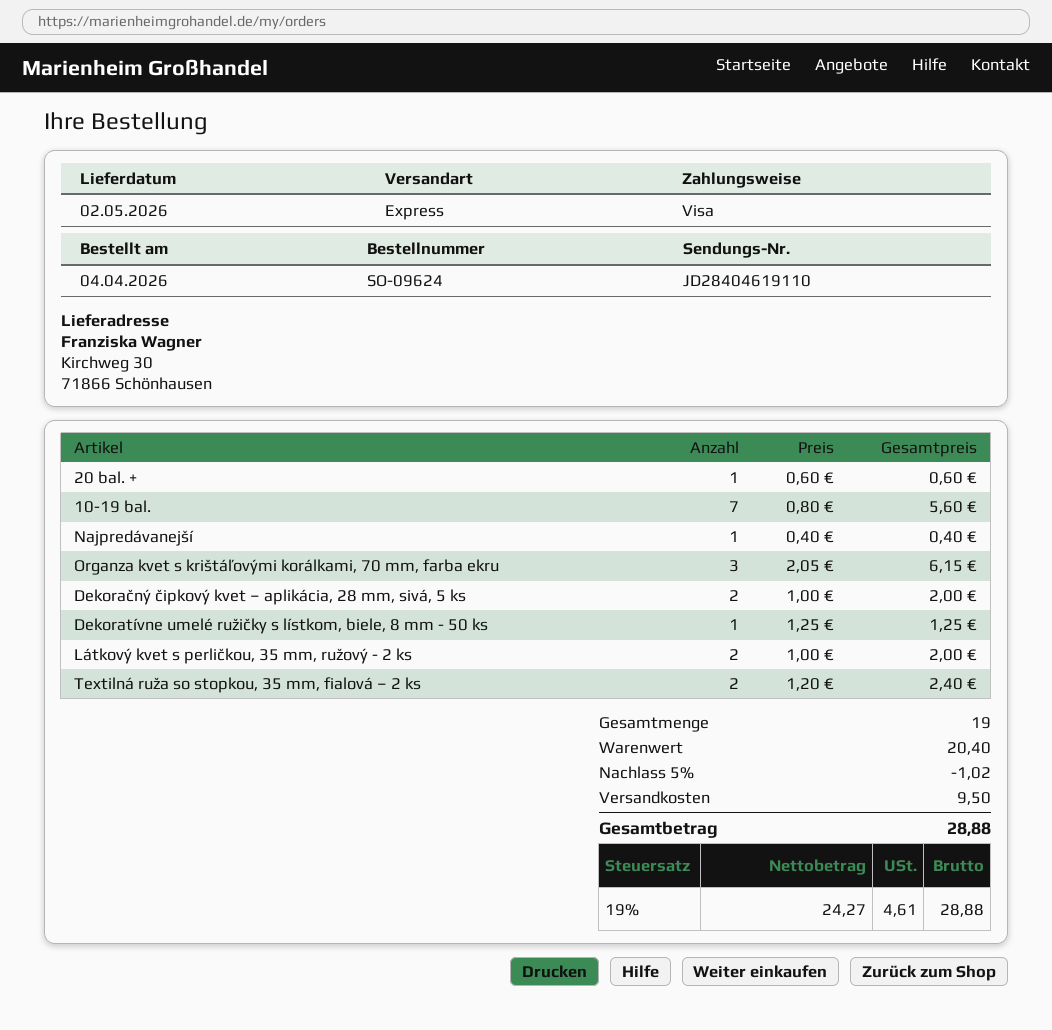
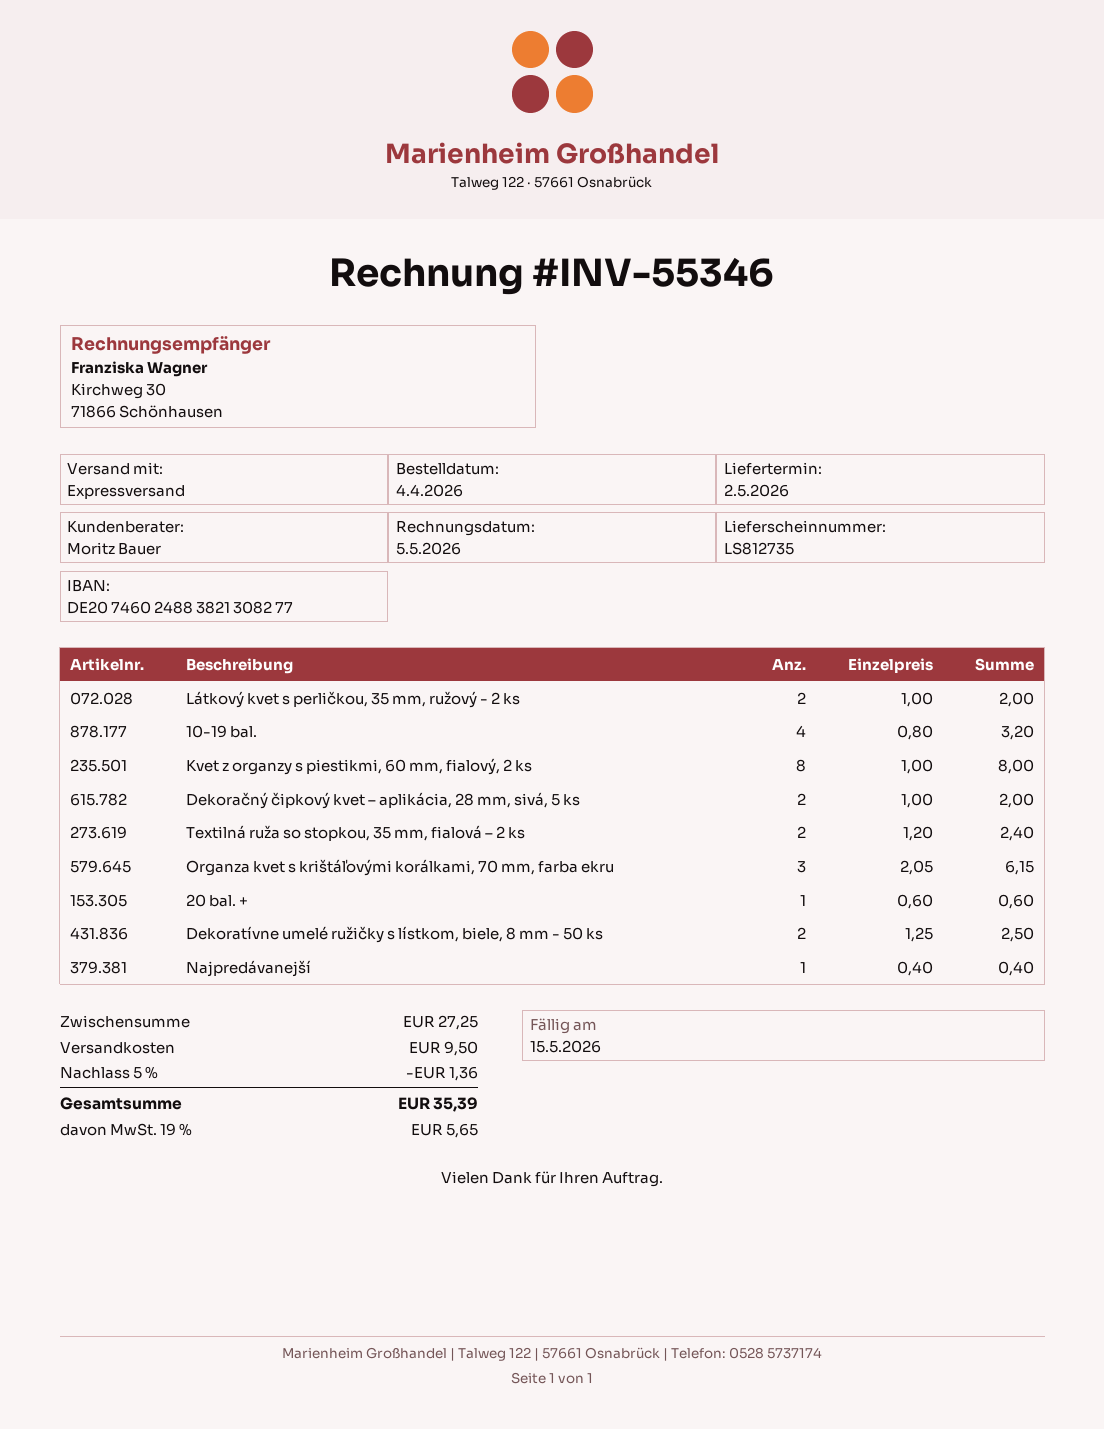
10-19 bal.: 7 x 0.80 = 5.60 -> 4 x 0.80 = 3.20
Dekoratívne umelé ružičky s lístkom, biele, 8 mm - 50 ks: 1 x 1.25 = 1.25 -> 2 x 1.25 = 2.50
Kvet z organzy s piestikmi, 60 mm, fialový, 2 ks: none -> 8 x 1.00 = 8.00
subtotal: 20.40 -> 27.25
discount: 5% = 1.02 -> 5% = 1.36
tax: 19% = 4.61 -> 19% = 5.65
total: 28.88 -> 35.39

